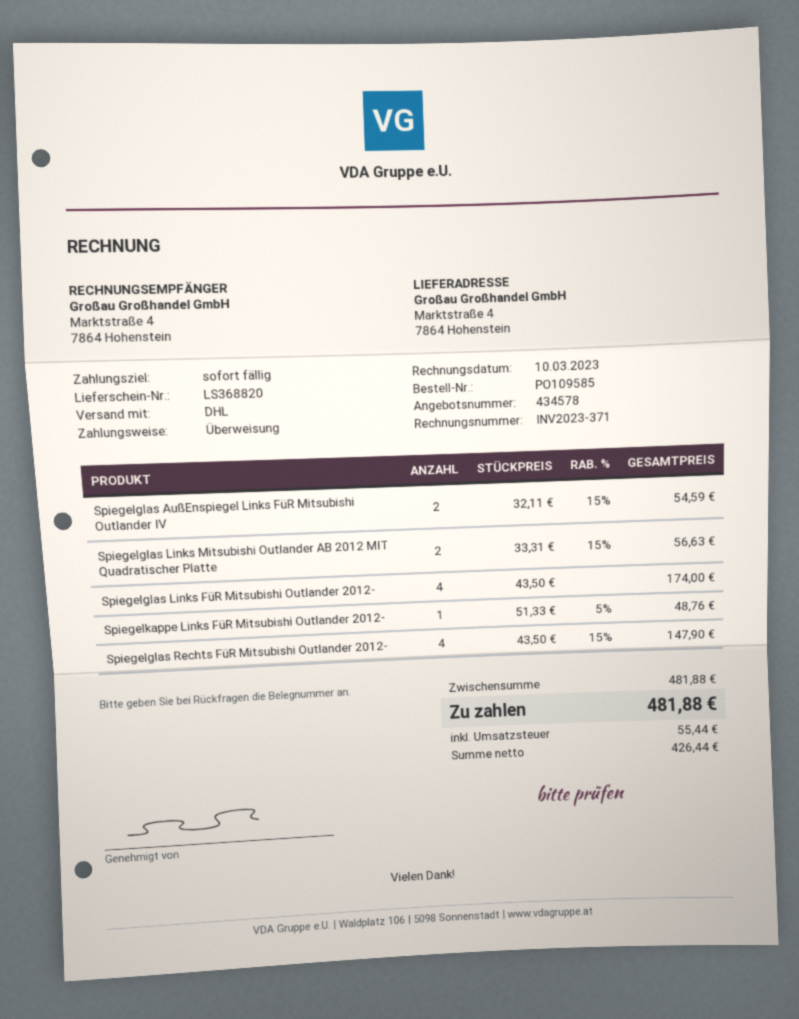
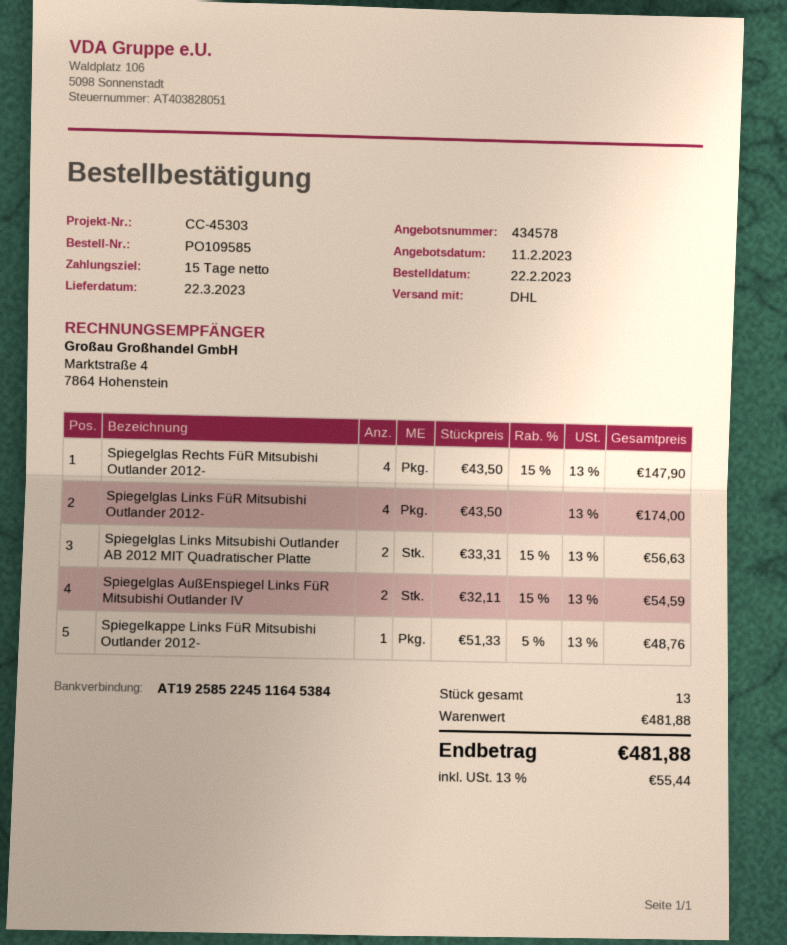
payment terms: on receipt -> 15 days

